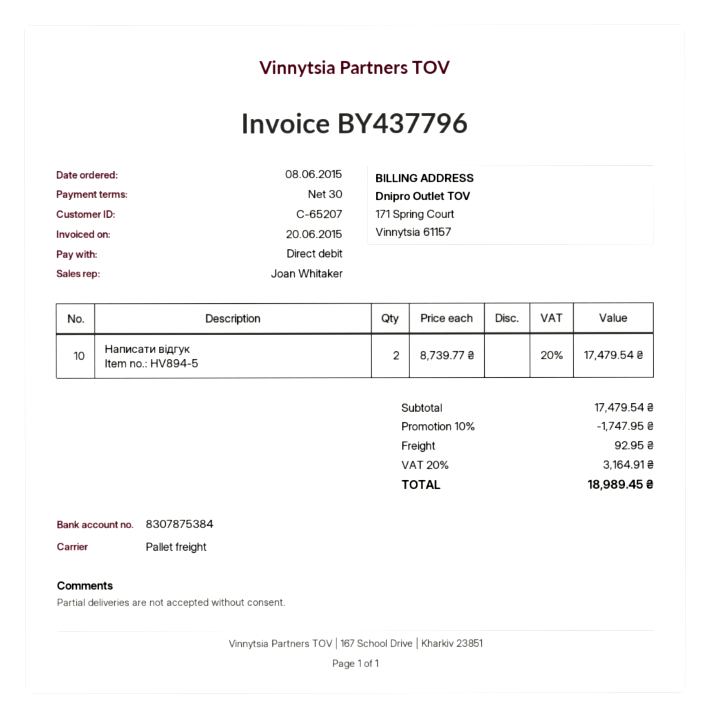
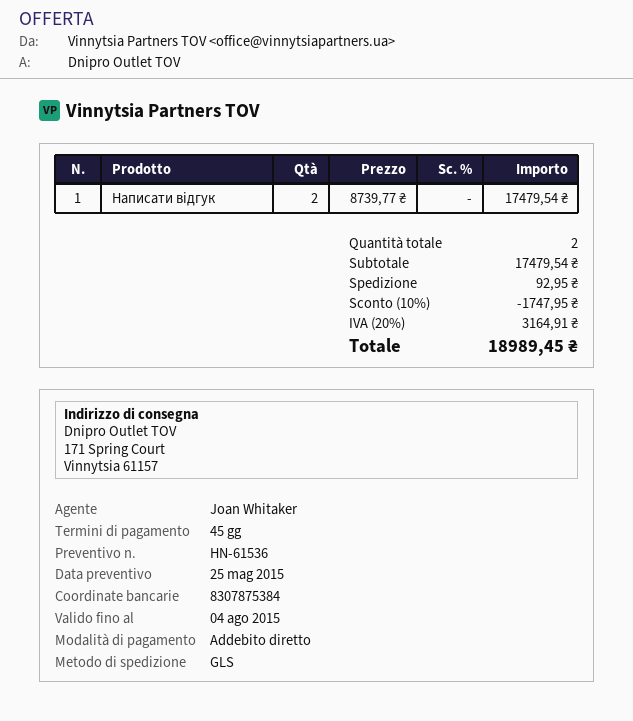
payment terms: 30 days -> 45 days
shipping method: pallet freight -> GLS

